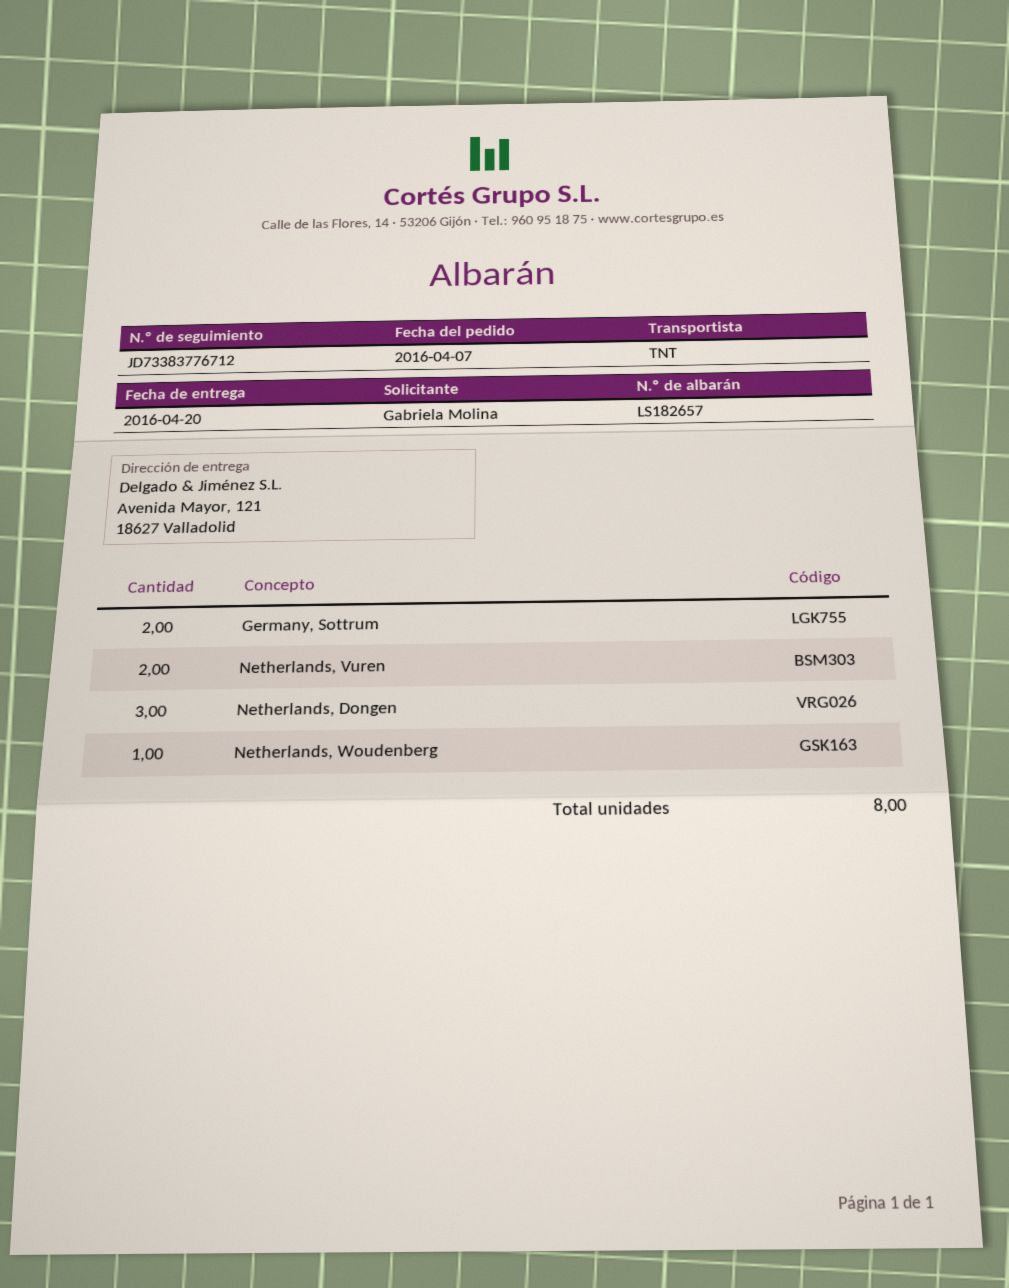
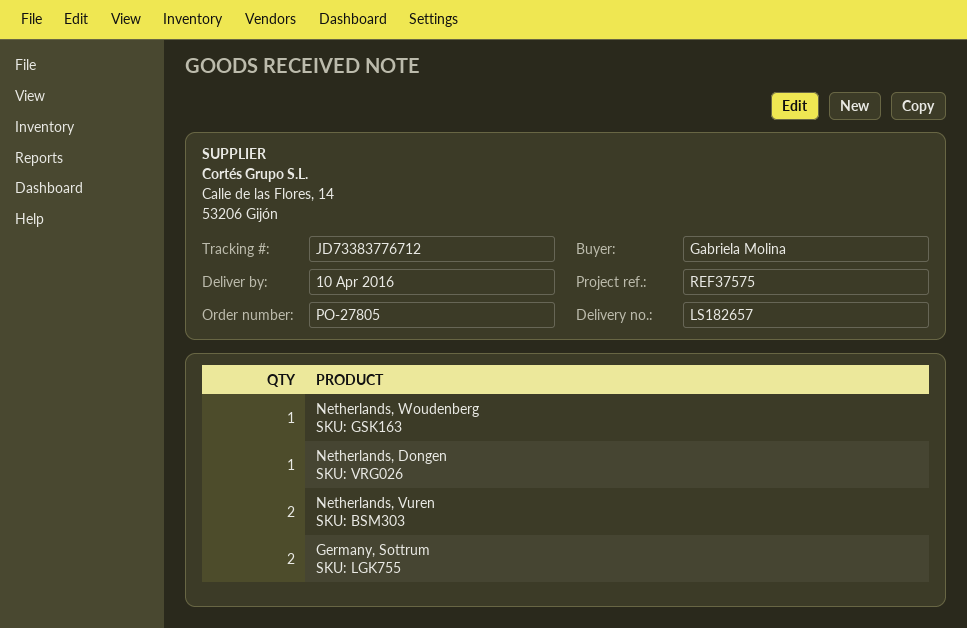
delivery date: 2016-04-20 -> 2016-04-10
Netherlands, Dongen: 3 -> 1

